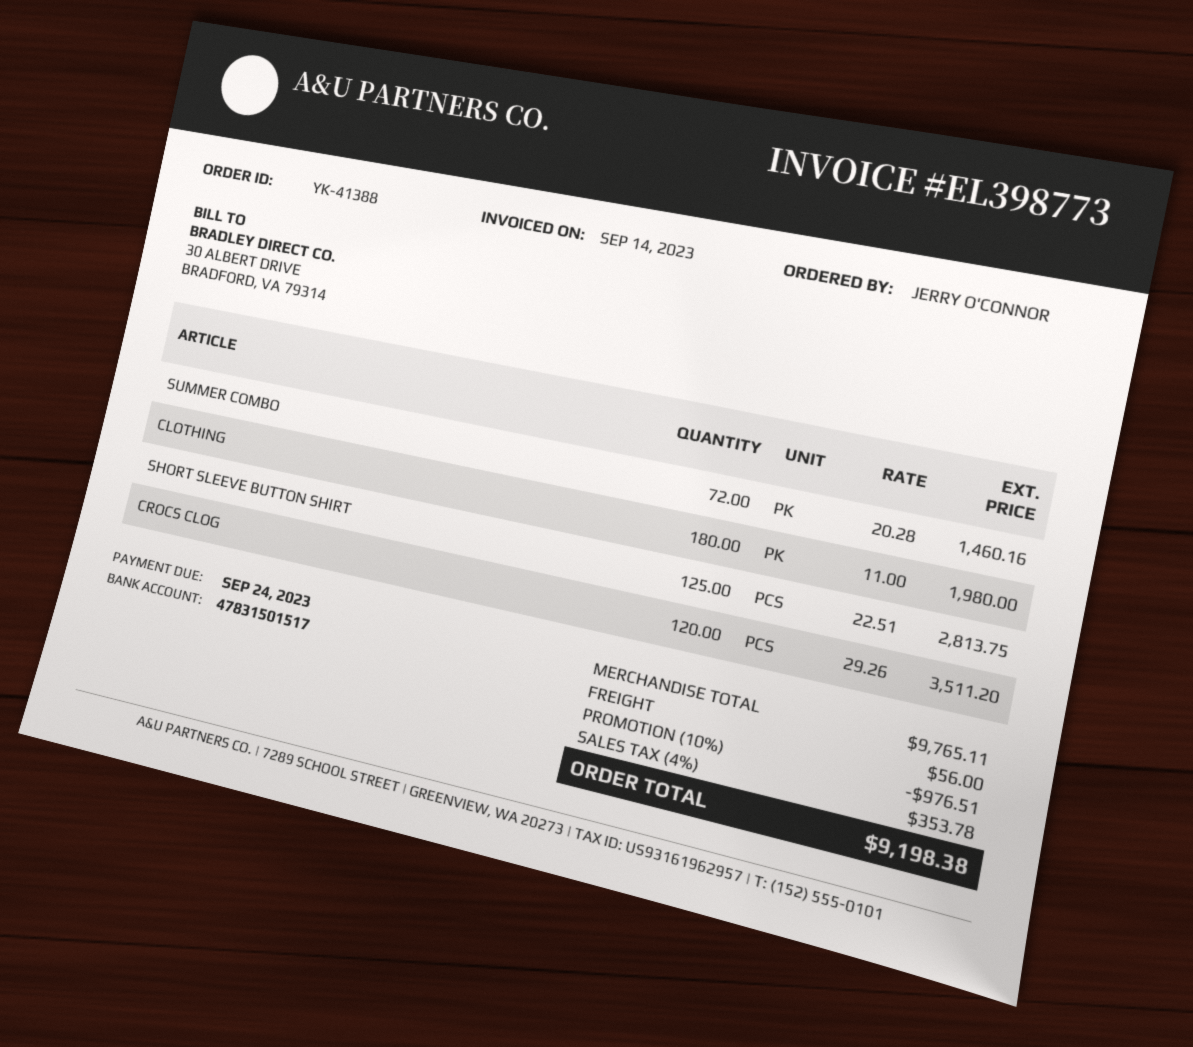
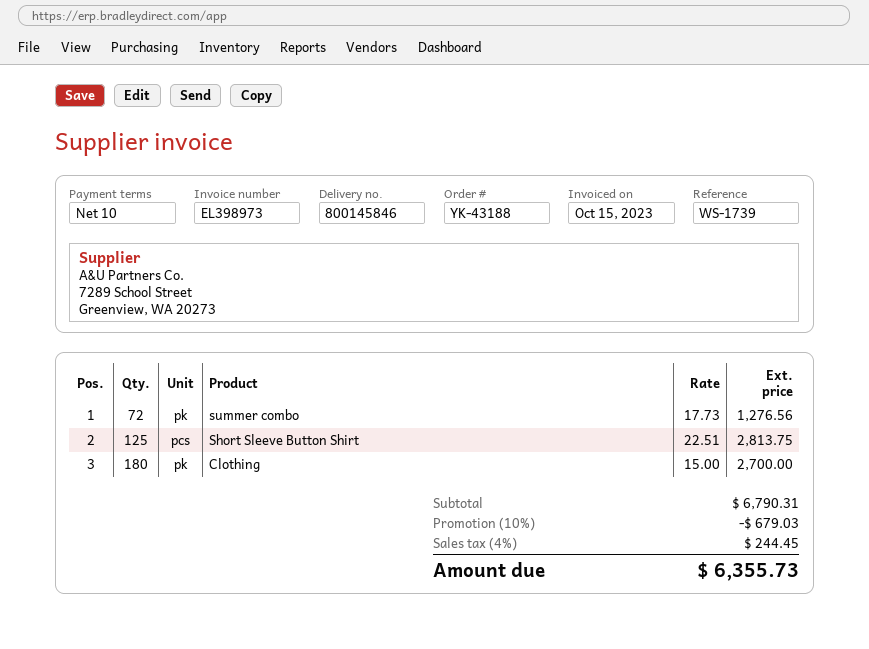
order number: YK-41388 -> YK-43188
invoice number: EL398773 -> EL398973
invoice date: 2023-09-14 -> 2023-10-15
SUMMER COMBO: 72 x 20.28 = 1460.16 -> 72 x 17.73 = 1276.56
CLOTHING: 180 x 11.00 = 1980.00 -> 180 x 15.00 = 2700.00
CROCS CLOG: 120 x 29.26 = 3511.20 -> none
subtotal: 9765.11 -> 6790.31
discount: 10% = 976.51 -> 10% = 679.03
shipping: 56.00 -> none
tax: 4% = 353.78 -> 4% = 244.45
total: 9198.38 -> 6355.73

